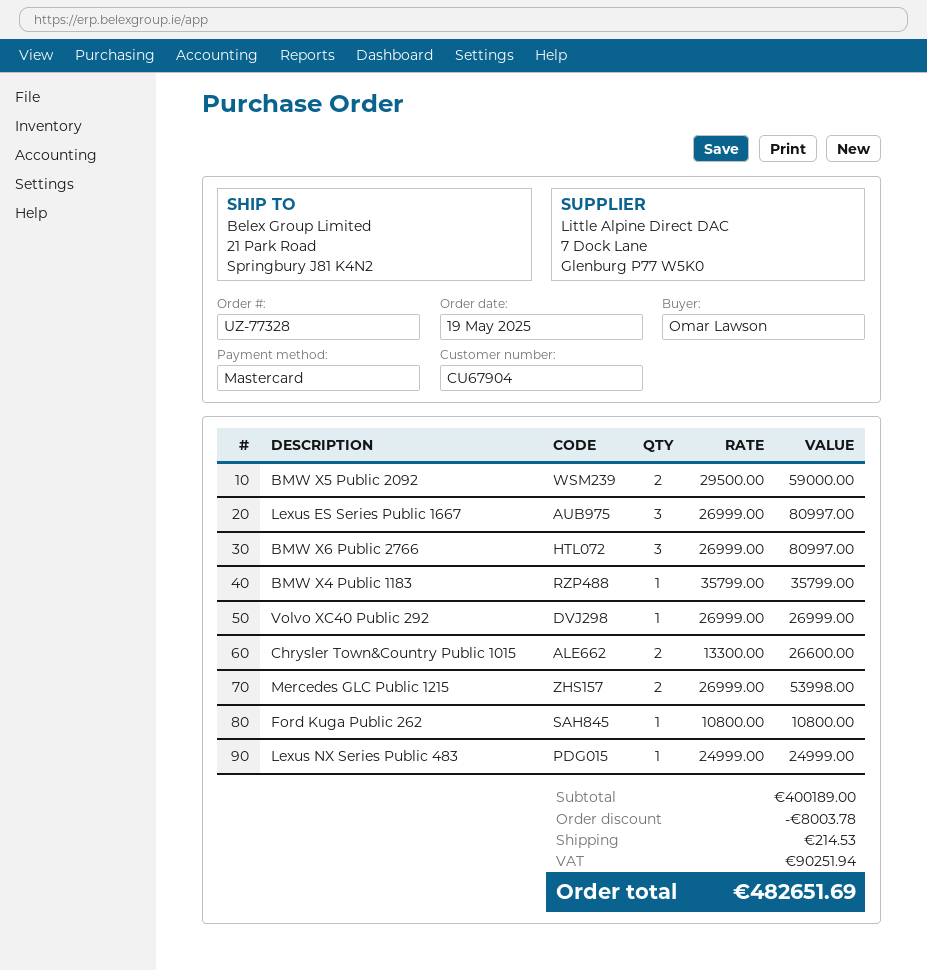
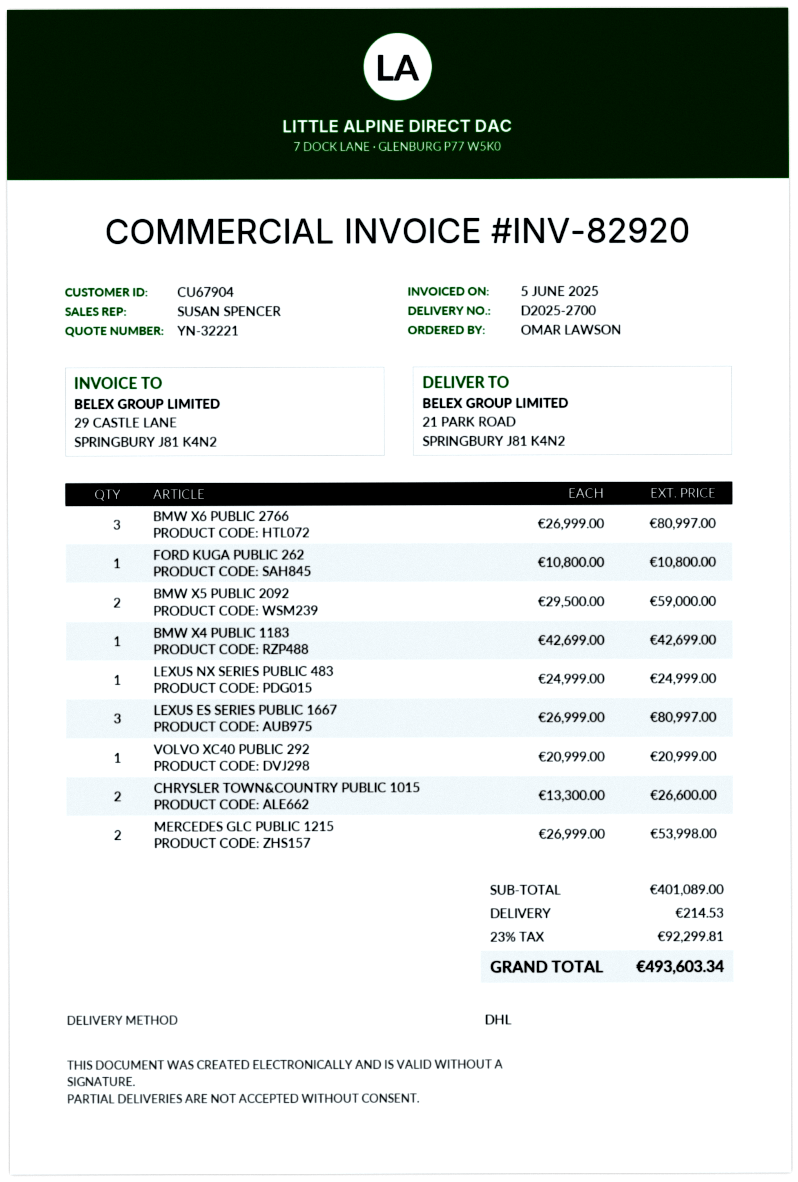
BMW X4 Public 1183: 1 x 35799.00 = 35799.00 -> 1 x 42699.00 = 42699.00
Volvo XC40 Public 292: 1 x 26999.00 = 26999.00 -> 1 x 20999.00 = 20999.00
subtotal: 400189.00 -> 401089.00
discount: 8003.78 -> none
tax: 90251.94 -> 92299.81
total: 482651.69 -> 493603.34

